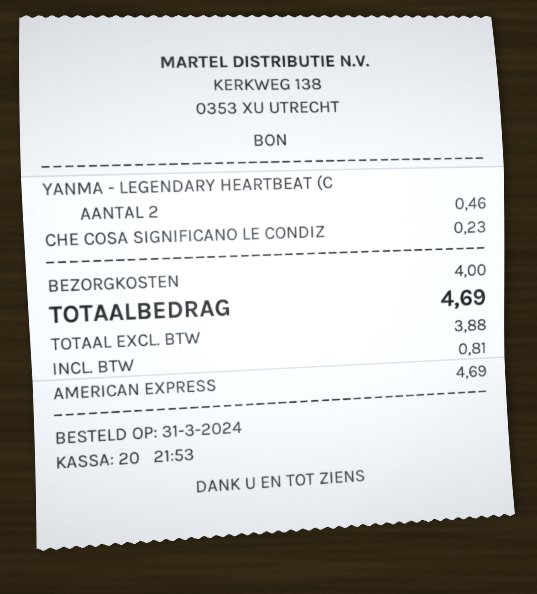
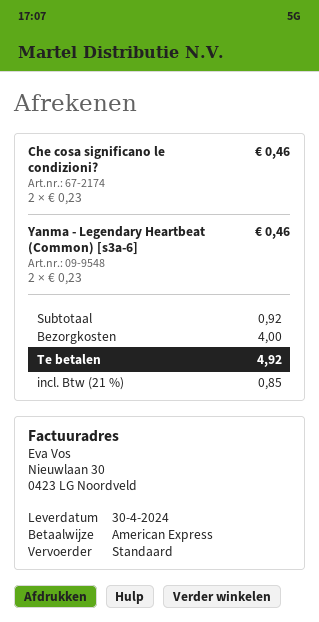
CHE COSA SIGNIFICANO LE CONDIZ: 1 for 0.23 -> 2 for 0.46
tax: 0.81 -> 0.85
total: 4.69 -> 4.92

